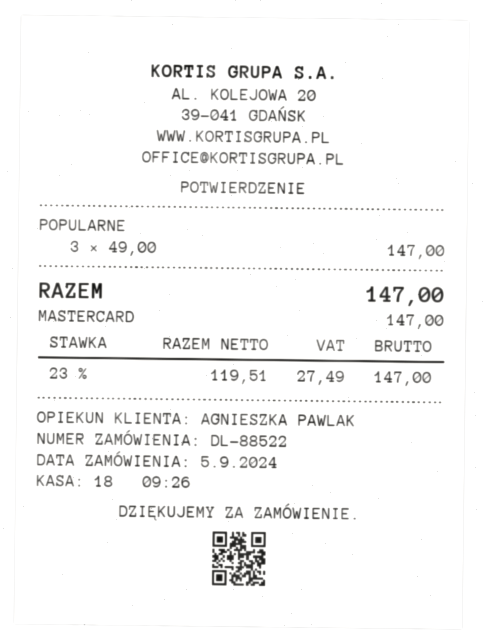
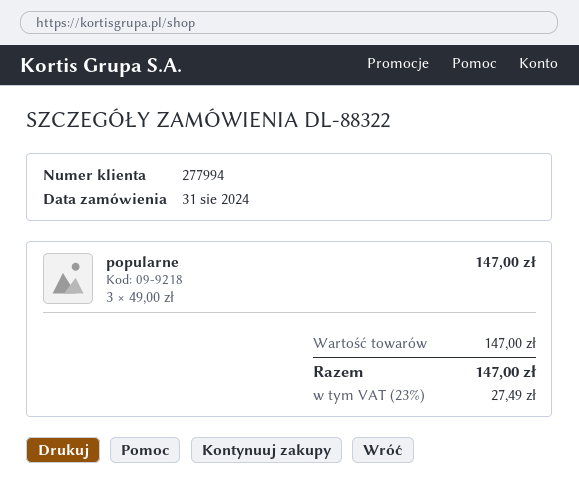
order number: DL-88522 -> DL-88322
order date: 2024-09-05 -> 2024-08-31

